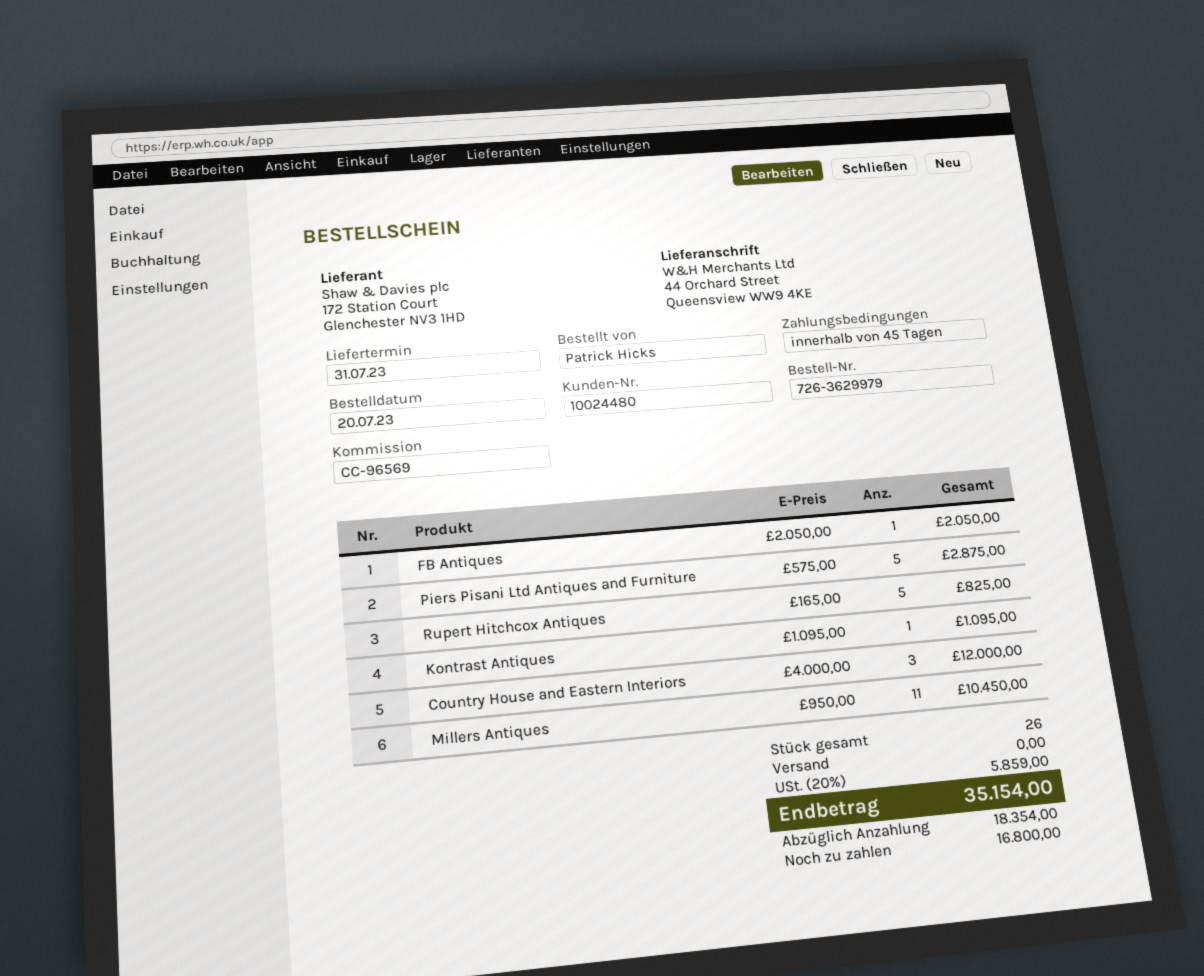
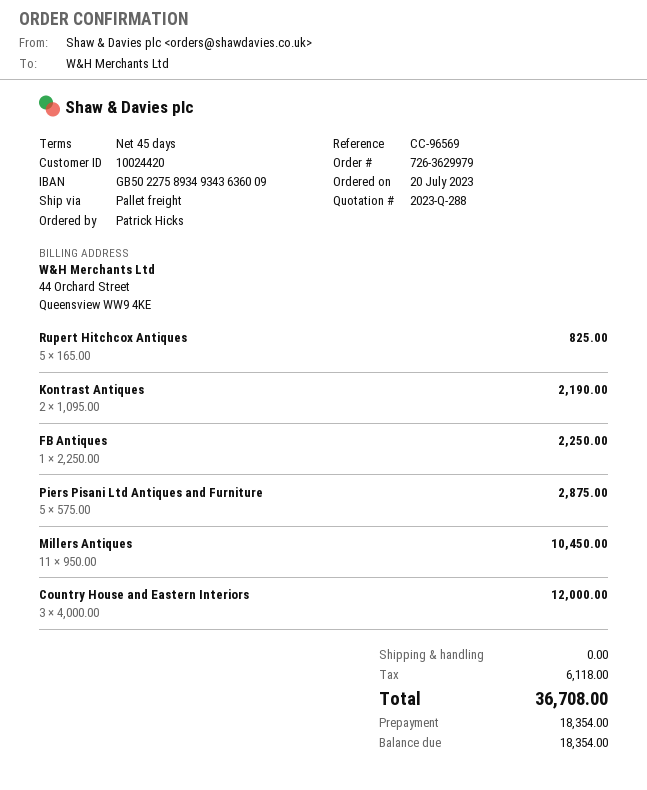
customer number: 10024480 -> 10024420
FB Antiques: 1 x 2050.00 = 2050.00 -> 1 x 2250.00 = 2250.00
Kontrast Antiques: 1 x 1095.00 = 1095.00 -> 2 x 1095.00 = 2190.00
tax: 5859.00 -> 6118.00
total: 35154.00 -> 36708.00
balance: 16800.00 -> 18354.00

